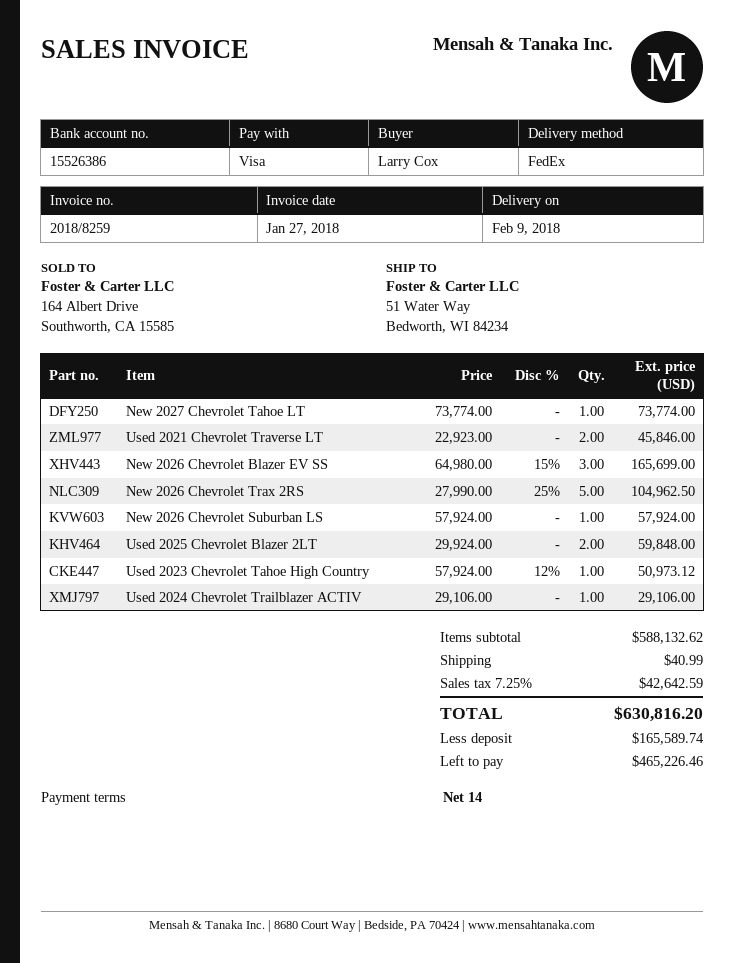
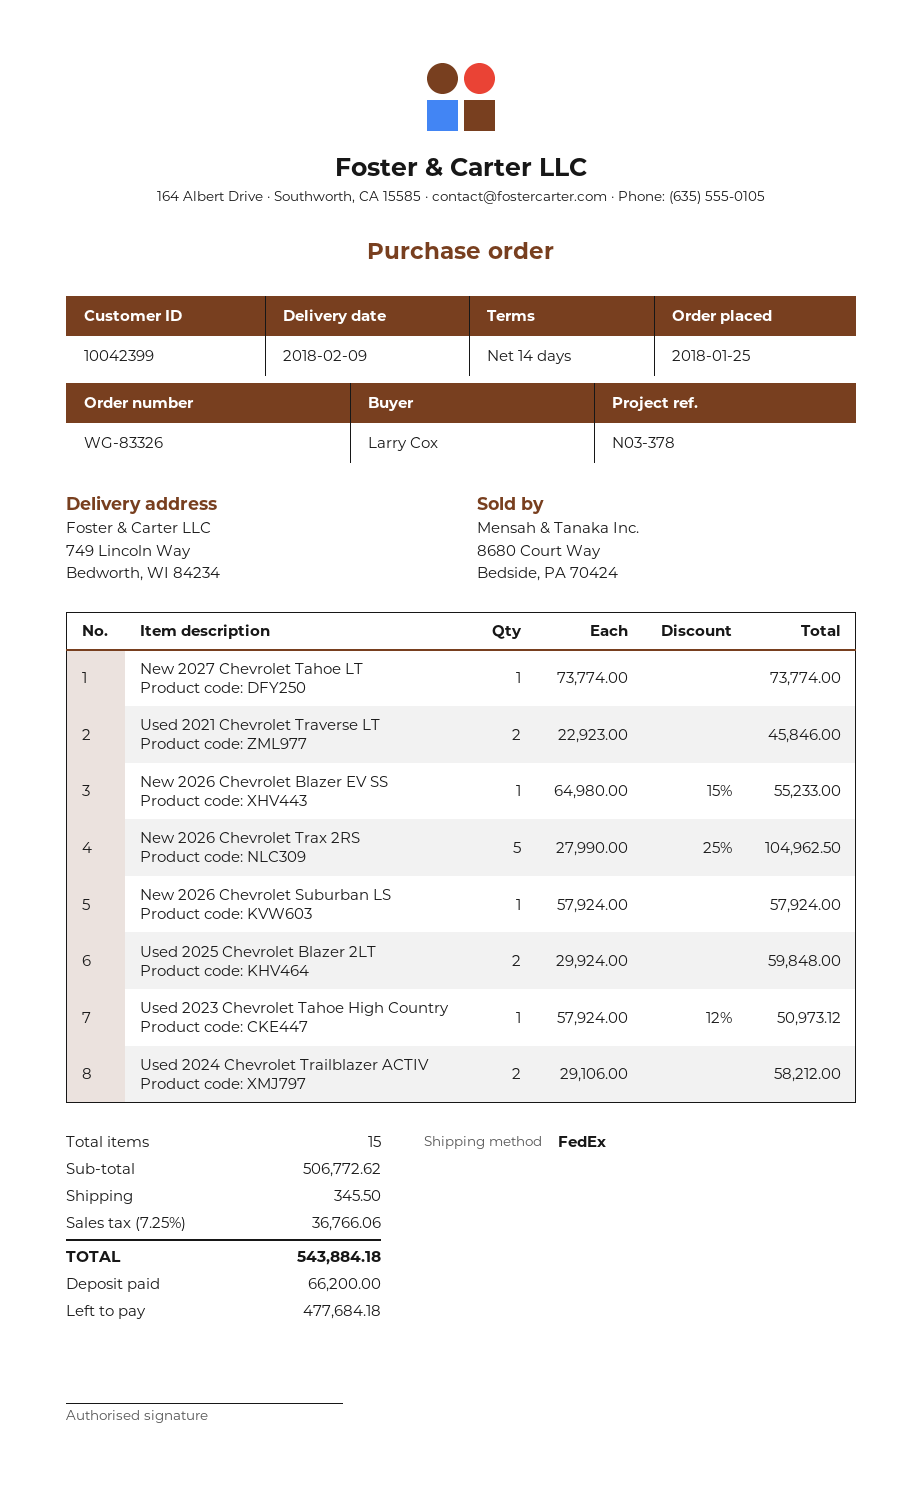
ship to: 51 Water Way, Bedworth, WI 84234 -> 749 Lincoln Way, Bedworth, WI 84234
New 2026 Chevrolet Blazer EV SS: 3 x 64980.00 - 15% = 165699.00 -> 1 x 64980.00 - 15% = 55233.00
Used 2024 Chevrolet Trailblazer ACTIV: 1 x 29106.00 = 29106.00 -> 2 x 29106.00 = 58212.00
subtotal: 588132.62 -> 506772.62
shipping: 40.99 -> 345.50
tax: 7.25% = 42642.59 -> 7.25% = 36766.06
total: 630816.20 -> 543884.18
deposit: 165589.74 -> 66200.00
balance: 465226.46 -> 477684.18

